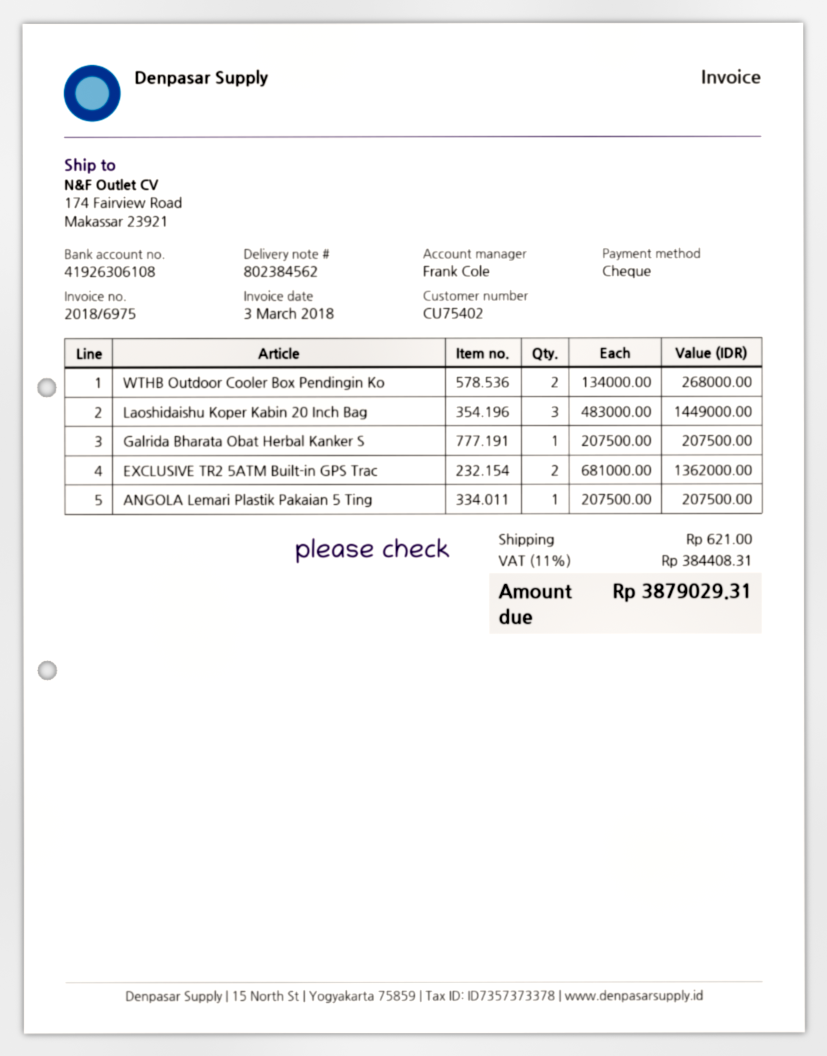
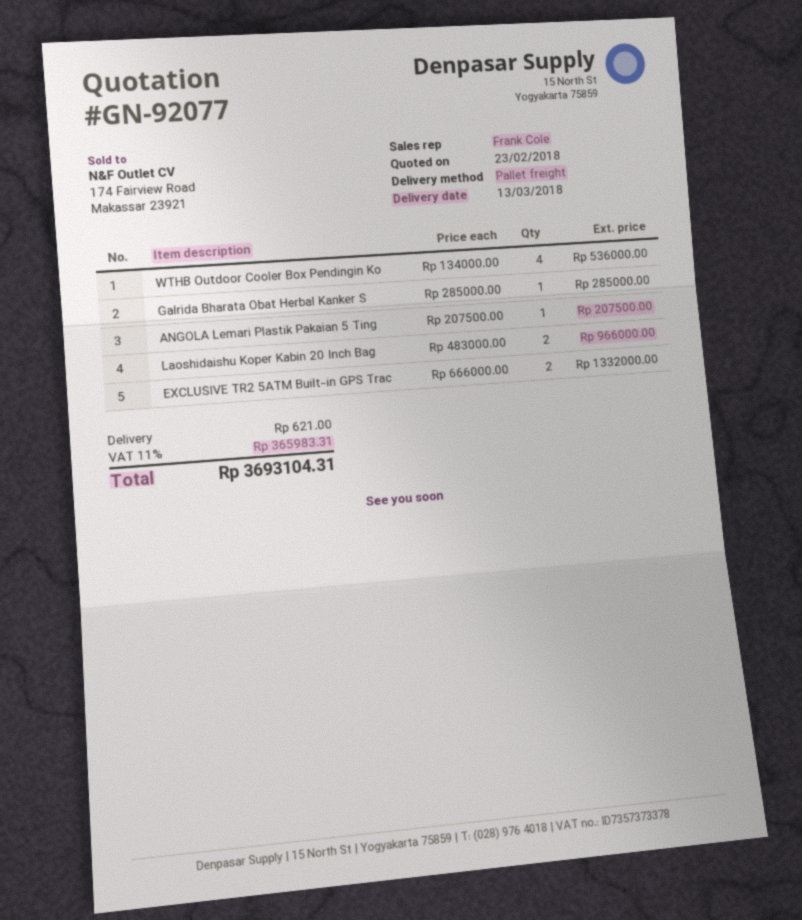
WTHB Outdoor Cooler Box Pendingin Ko: 2 x 134000.00 = 268000.00 -> 4 x 134000.00 = 536000.00
Laoshidaishu Koper Kabin 20 Inch Bag: 3 x 483000.00 = 1449000.00 -> 2 x 483000.00 = 966000.00
Galrida Bharata Obat Herbal Kanker S: 1 x 207500.00 = 207500.00 -> 1 x 285000.00 = 285000.00
EXCLUSIVE TR2 5ATM Built-in GPS Trac: 2 x 681000.00 = 1362000.00 -> 2 x 666000.00 = 1332000.00
tax: 11% = 384408.31 -> 11% = 365983.31
total: 3879029.31 -> 3693104.31

